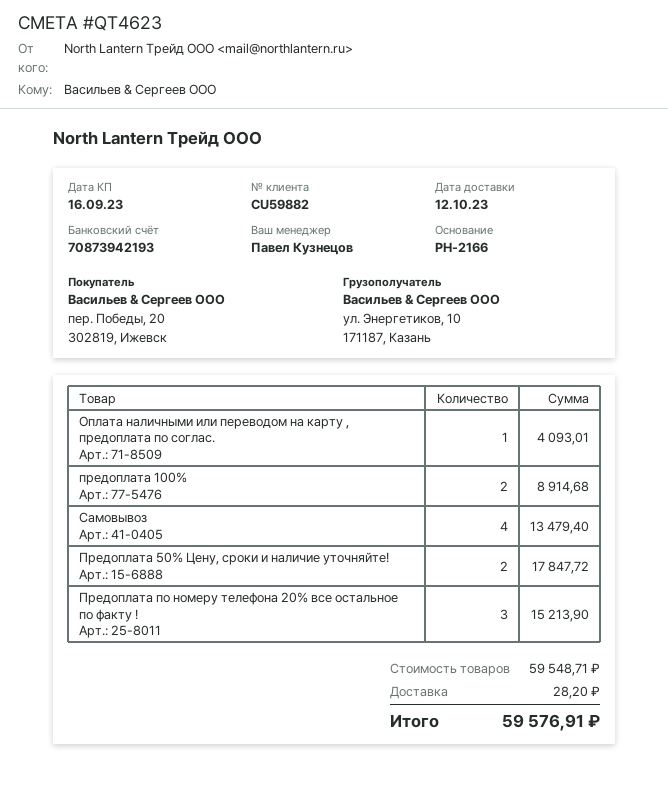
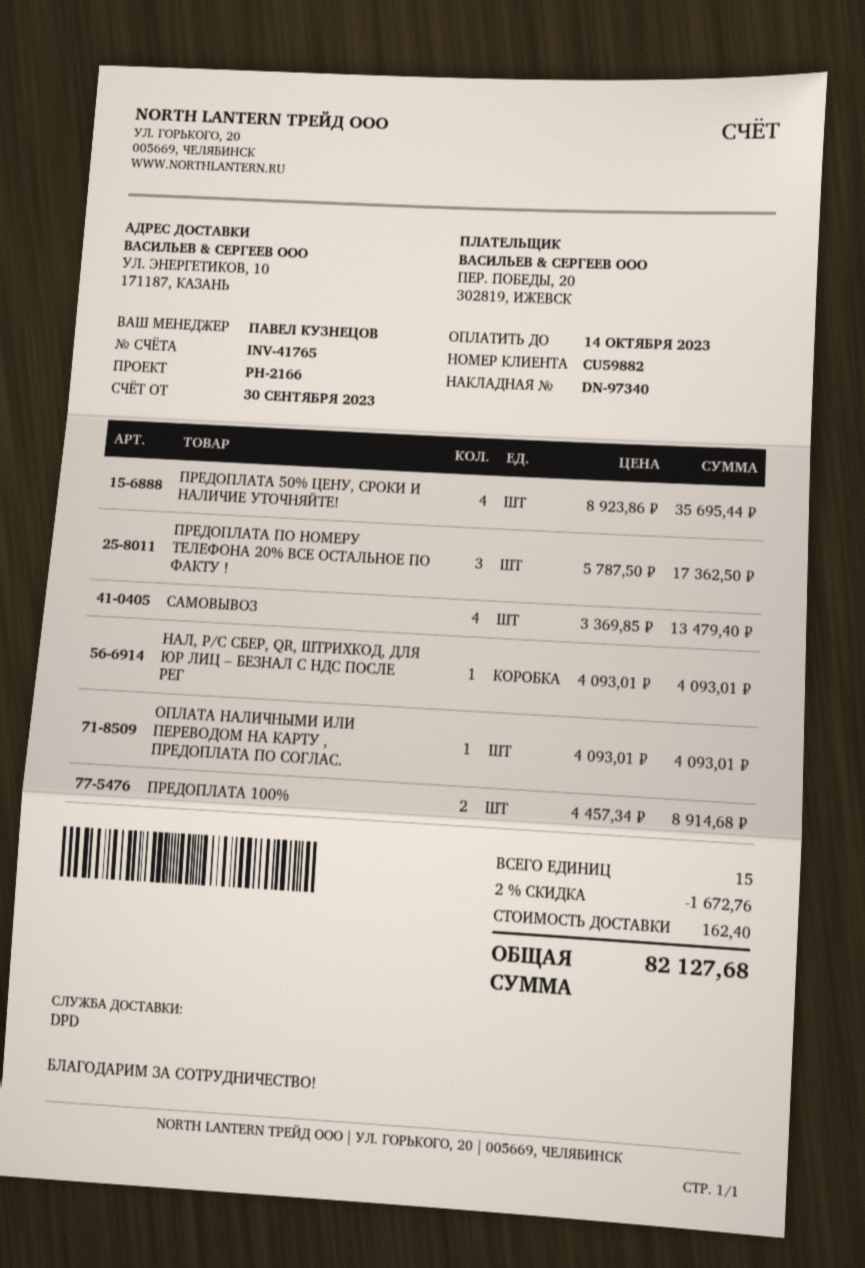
Предоплата 50% Цену, сроки и наличие уточняйте!: 2 for 17847.72 -> 4 for 35695.44
Предоплата по номеру телефона 20% все остальное по факту !: 3 for 15213.90 -> 3 for 17362.50
НАЛ, Р/С СБЕР, QR, ШТРИХКОД, ДЛЯ ЮР ЛИЦ – БЕЗНАЛ С НДС ПОСЛЕ РЕГ: none -> 1 for 4093.01
discount: none -> 2% = 1672.76
shipping: 28.20 -> 162.40
total: 59576.91 -> 82127.68

